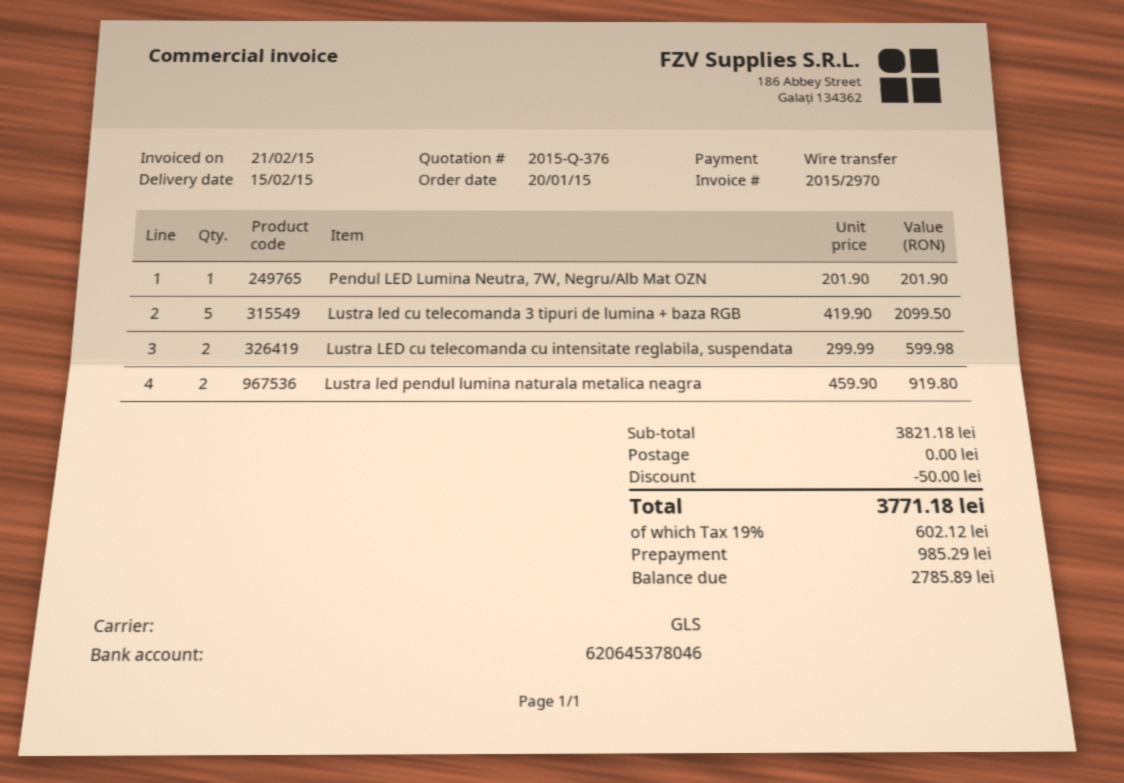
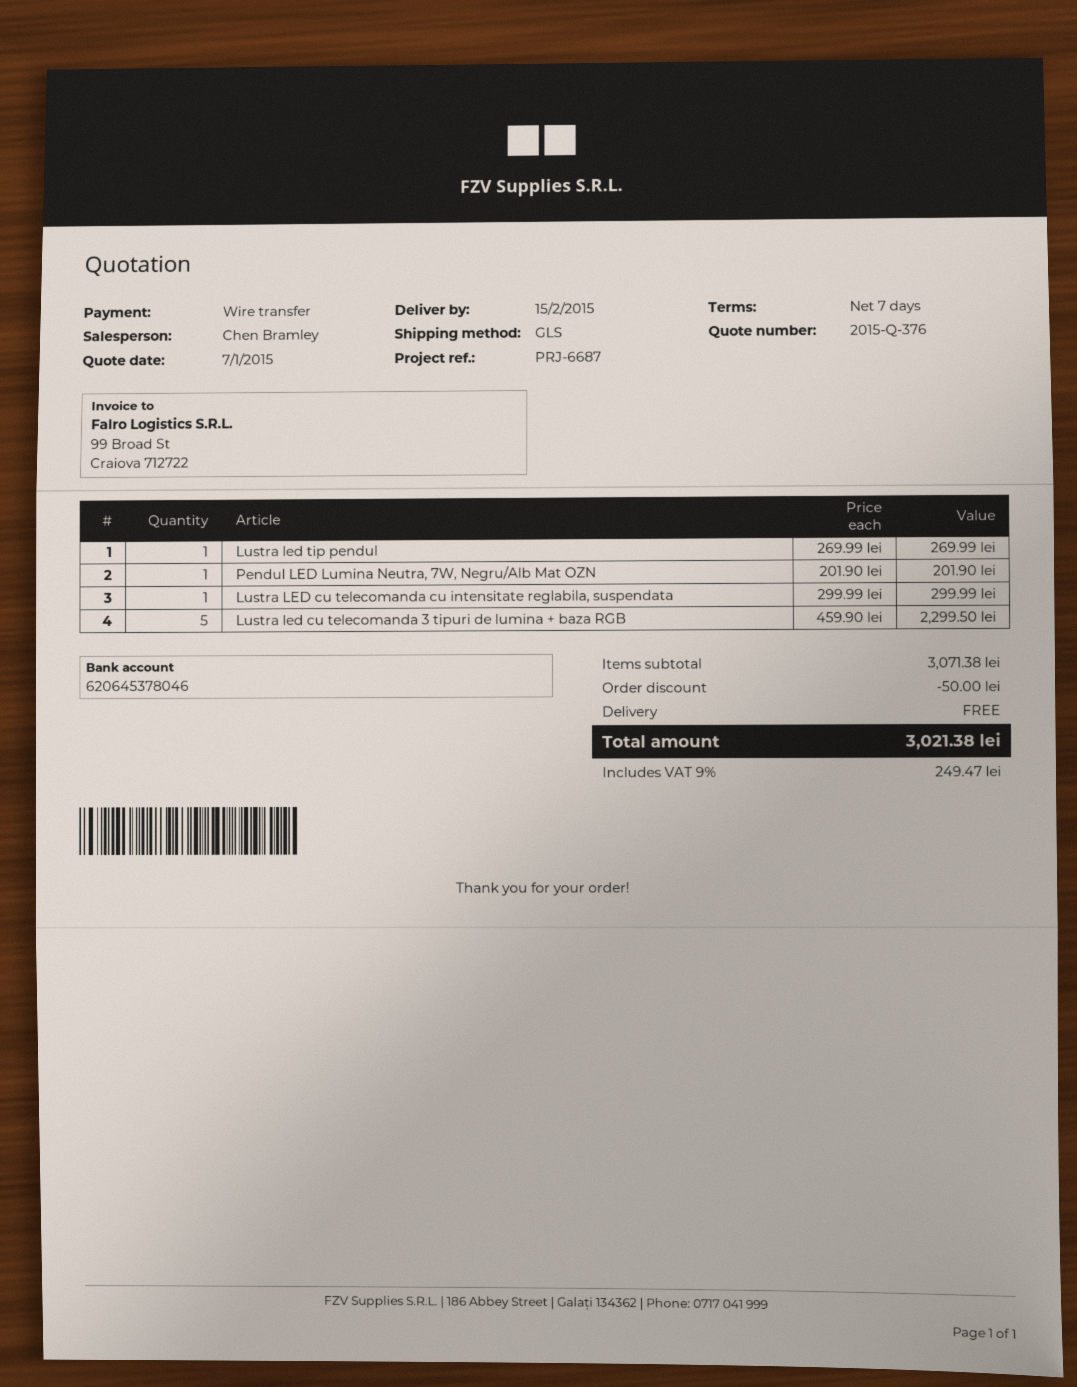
Lustra led cu telecomanda 3 tipuri de lumina + baza RGB: 5 x 419.90 = 2099.50 -> 5 x 459.90 = 2299.50
Lustra LED cu telecomanda cu intensitate reglabila, suspendata: 2 x 299.99 = 599.98 -> 1 x 299.99 = 299.99
Lustra led pendul lumina naturala metalica neagra: 2 x 459.90 = 919.80 -> none
Lustra led tip pendul: none -> 1 x 269.99 = 269.99
subtotal: 3821.18 -> 3071.38
tax: 19% = 602.12 -> 9% = 249.47
total: 3771.18 -> 3021.38

